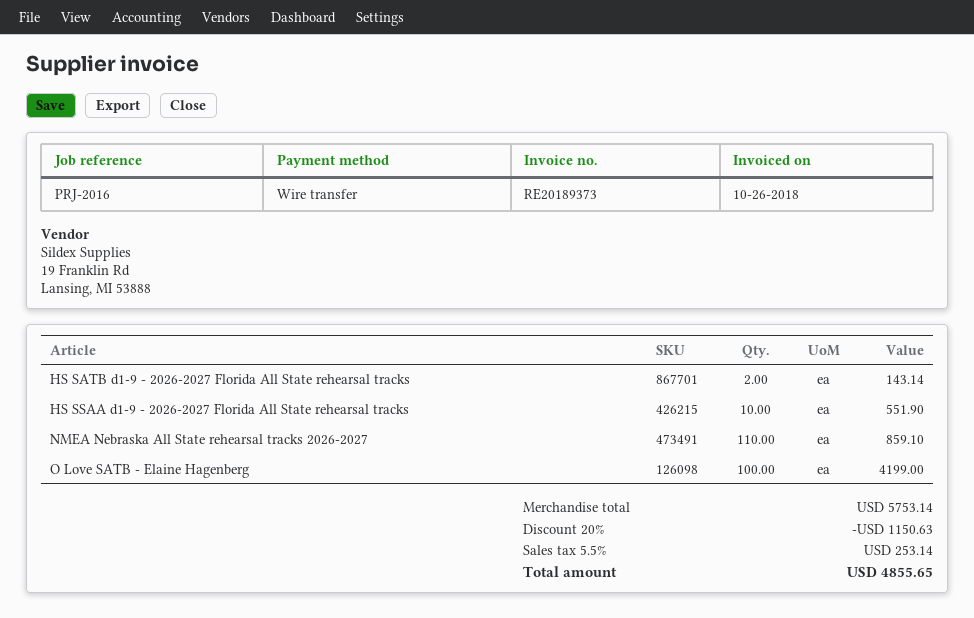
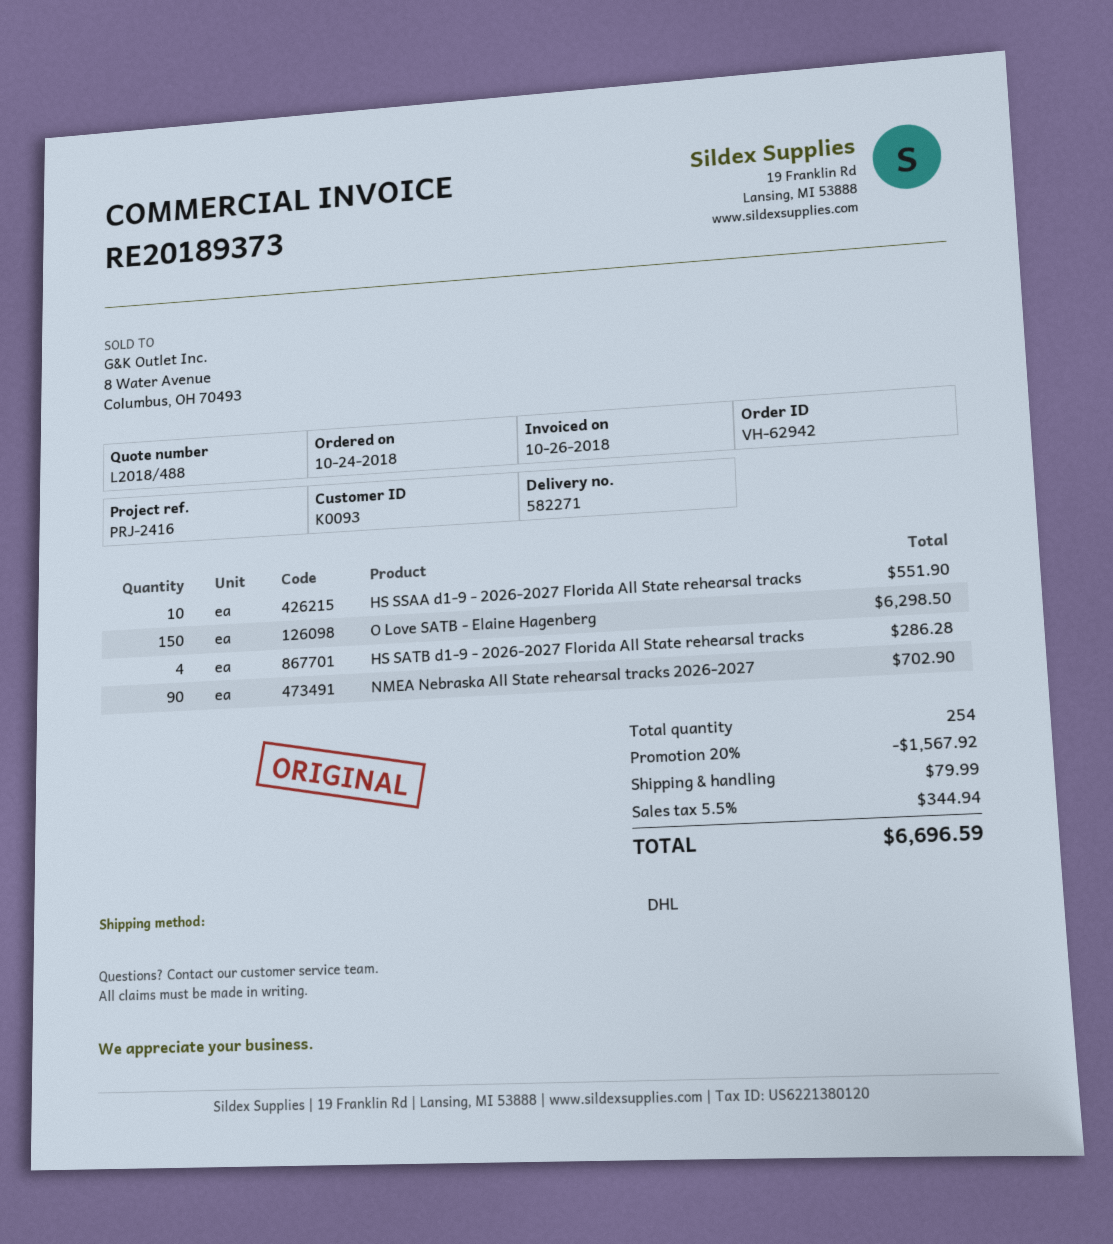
reference: PRJ-2016 -> PRJ-2416
HS SATB d1-9 - 2026-2027 Florida All State rehearsal tracks: 2 for 143.14 -> 4 for 286.28
NMEA Nebraska All State rehearsal tracks 2026-2027: 110 for 859.10 -> 90 for 702.90
O Love SATB - Elaine Hagenberg: 100 for 4199.00 -> 150 for 6298.50
discount: 20% = 1150.63 -> 20% = 1567.92
shipping: none -> 79.99
tax: 5.5% = 253.14 -> 5.5% = 344.94
total: 4855.65 -> 6696.59

